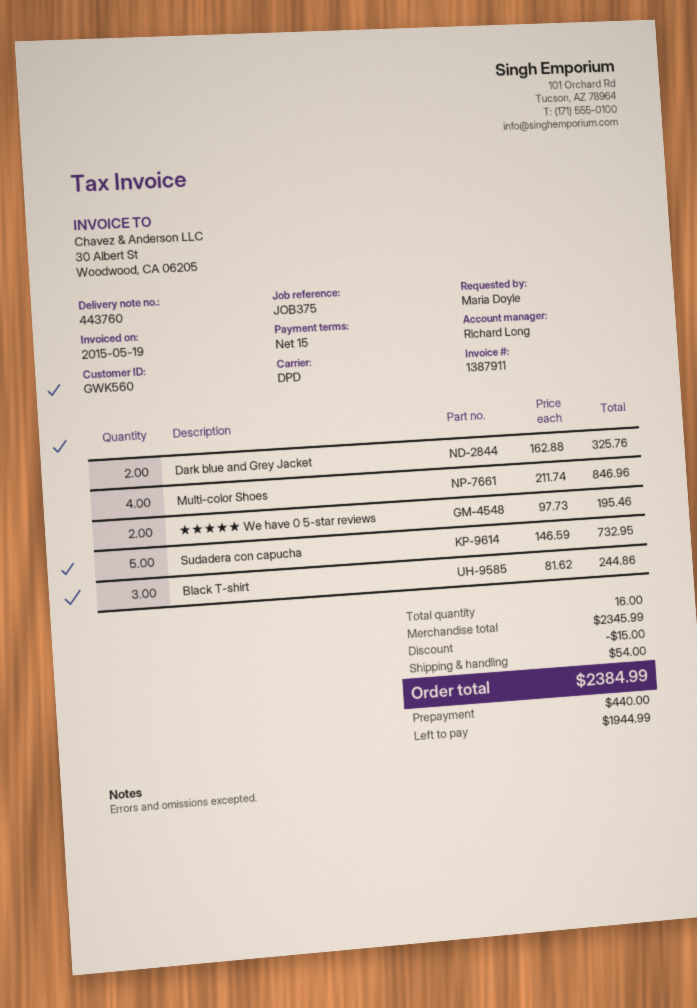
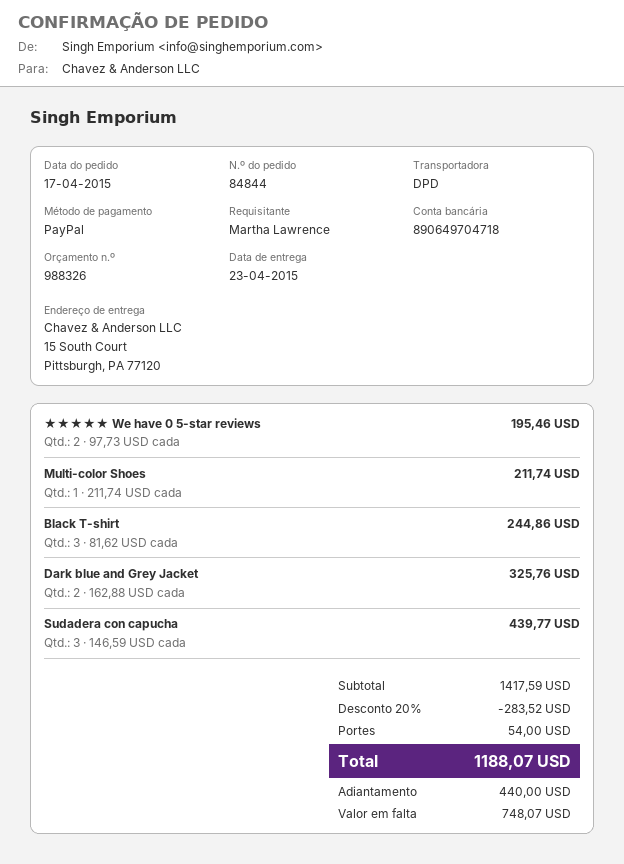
ordered by: Maria Doyle -> Martha Lawrence
Multi-color Shoes: 4 x 211.74 = 846.96 -> 1 x 211.74 = 211.74
Sudadera con capucha: 5 x 146.59 = 732.95 -> 3 x 146.59 = 439.77
subtotal: 2345.99 -> 1417.59
discount: 15.00 -> 283.52
total: 2384.99 -> 1188.07
balance: 1944.99 -> 748.07

